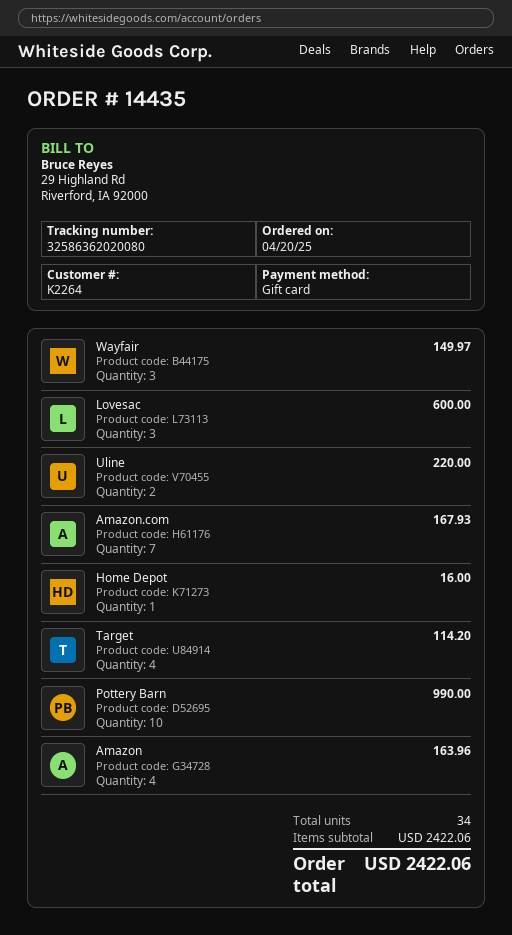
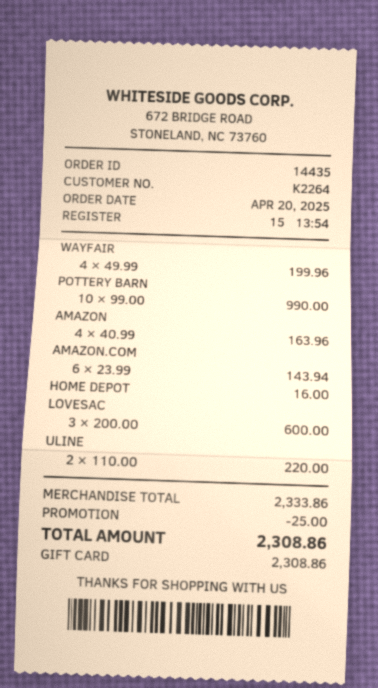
Wayfair: 3 for 149.97 -> 4 for 199.96
Amazon.com: 7 for 167.93 -> 6 for 143.94
Target: 4 for 114.20 -> none
subtotal: 2422.06 -> 2333.86
discount: none -> 25.00
total: 2422.06 -> 2308.86

